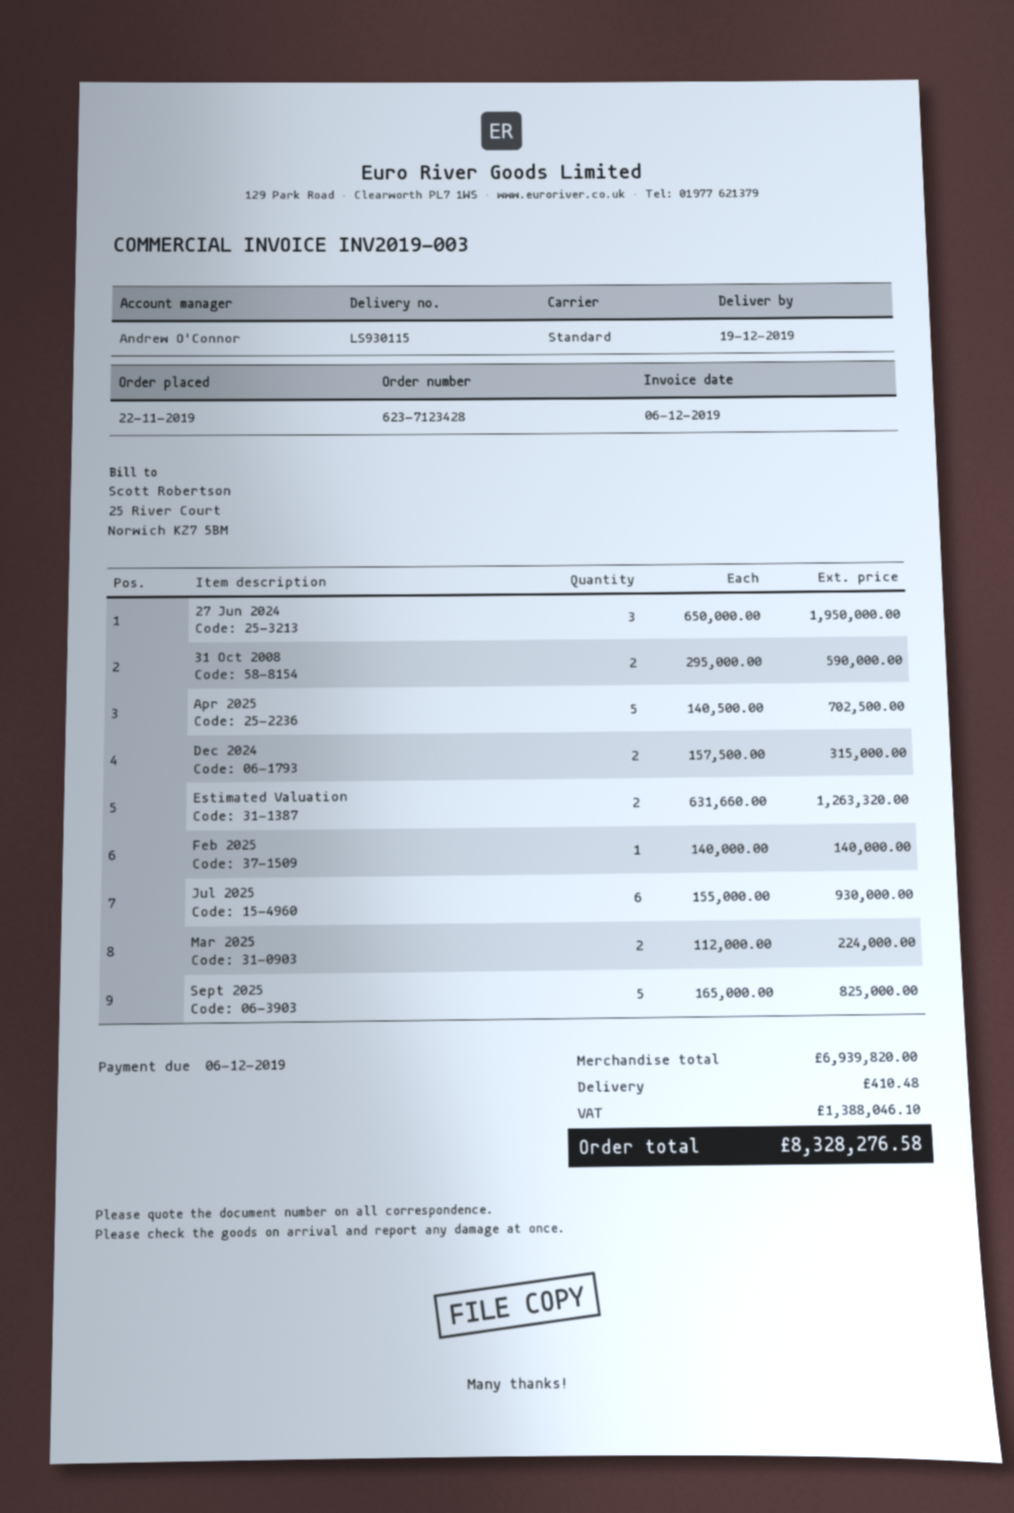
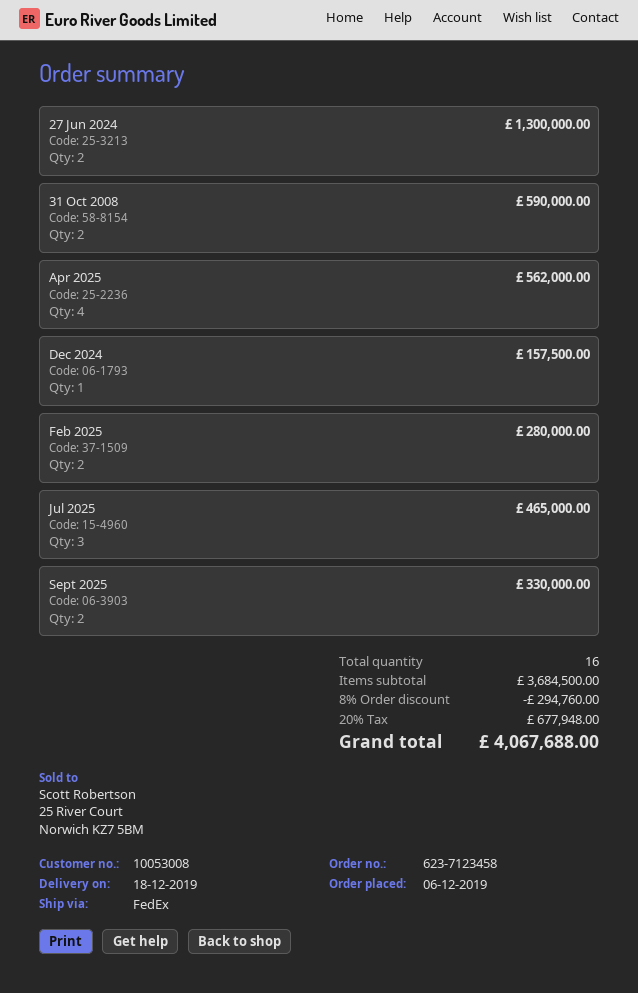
order number: 623-7123428 -> 623-7123458
order date: 2019-11-22 -> 2019-12-06
delivery date: 2019-12-19 -> 2019-12-18
shipping method: standard -> FedEx
27 Jun 2024: 3 for 1950000.00 -> 2 for 1300000.00
Apr 2025: 5 for 702500.00 -> 4 for 562000.00
Dec 2024: 2 for 315000.00 -> 1 for 157500.00
Estimated Valuation: 2 for 1263320.00 -> none
Feb 2025: 1 for 140000.00 -> 2 for 280000.00
Jul 2025: 6 for 930000.00 -> 3 for 465000.00
Mar 2025: 2 for 224000.00 -> none
Sept 2025: 5 for 825000.00 -> 2 for 330000.00
subtotal: 6939820.00 -> 3684500.00
discount: none -> 8% = 294760.00
shipping: 410.48 -> none
tax: 1388046.10 -> 677948.00
total: 8328276.58 -> 4067688.00

